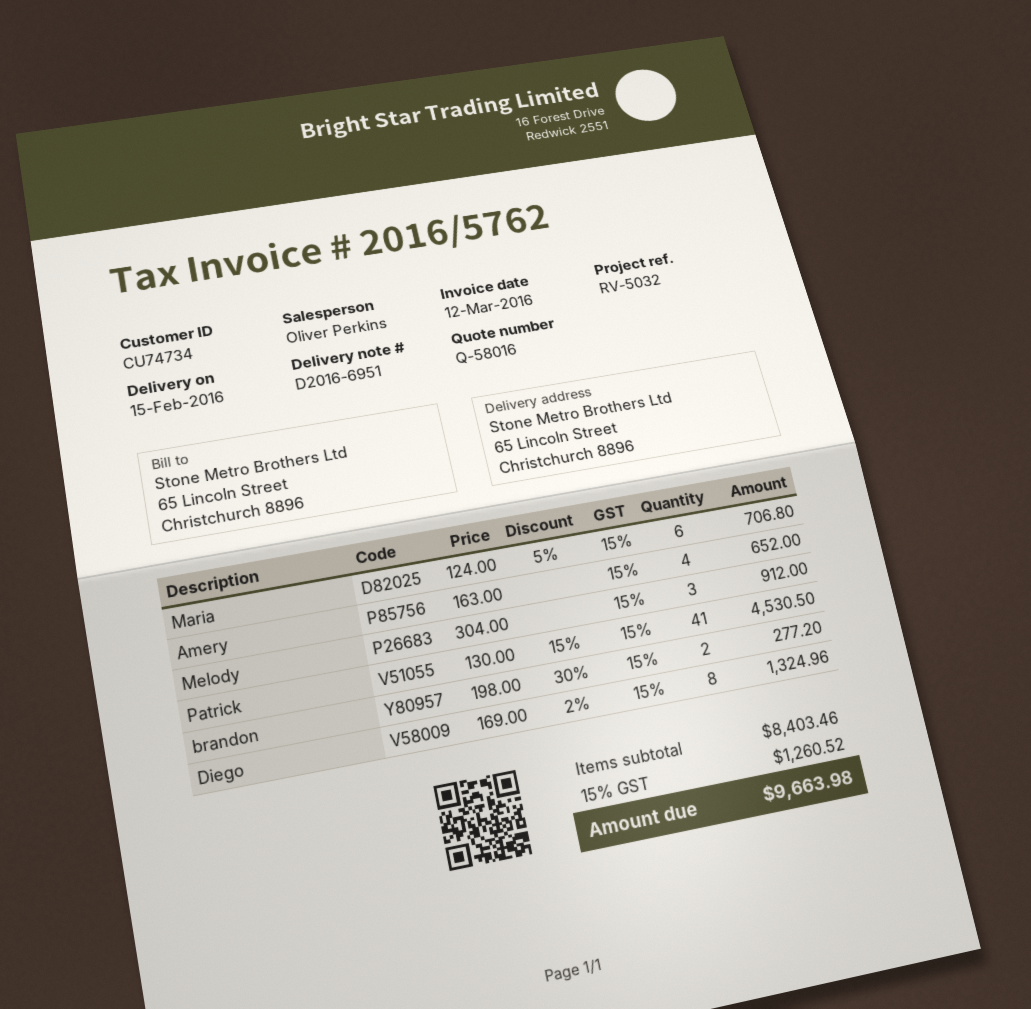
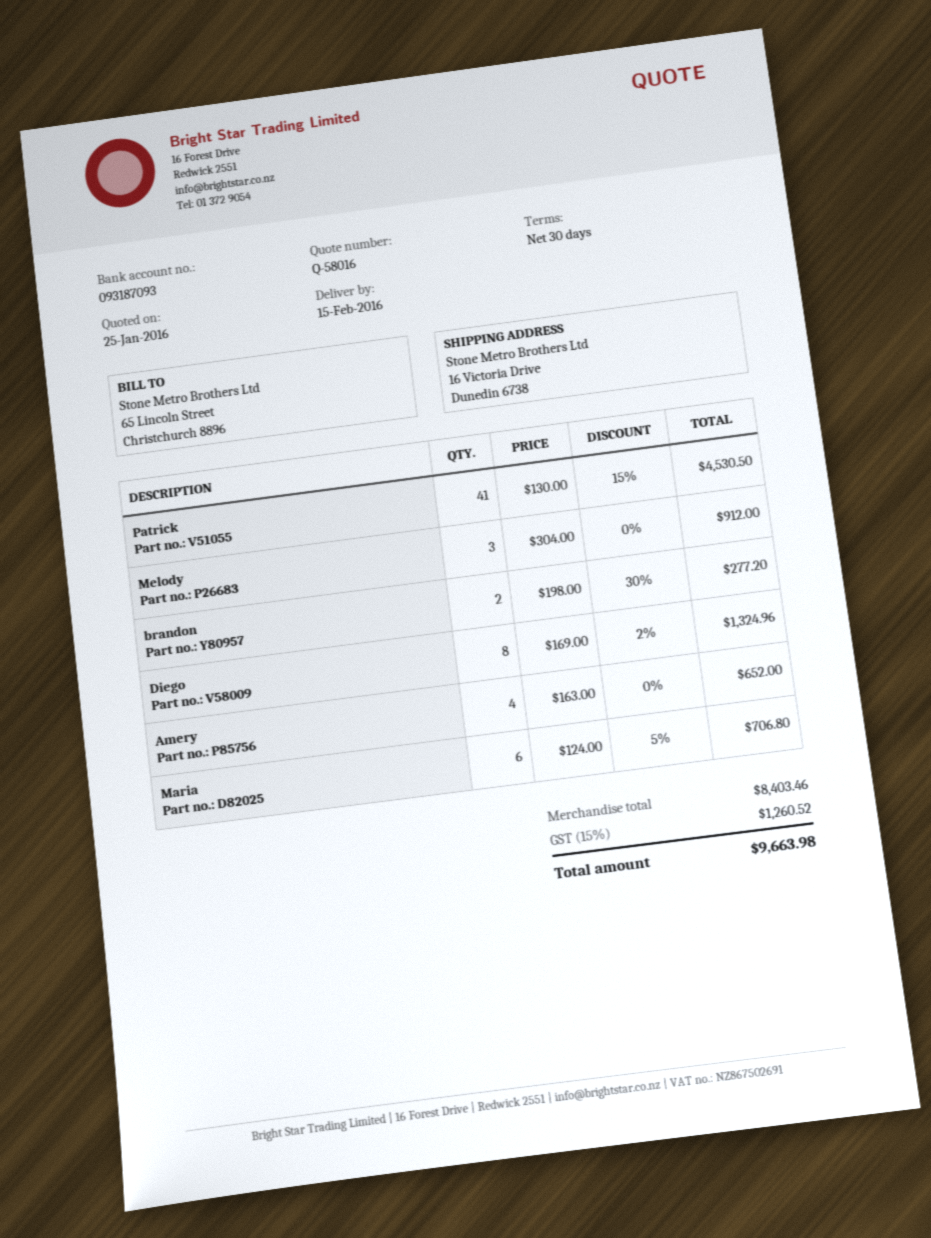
ship to: 65 Lincoln Street, Christchurch 8896 -> 16 Victoria Drive, Dunedin 6738

